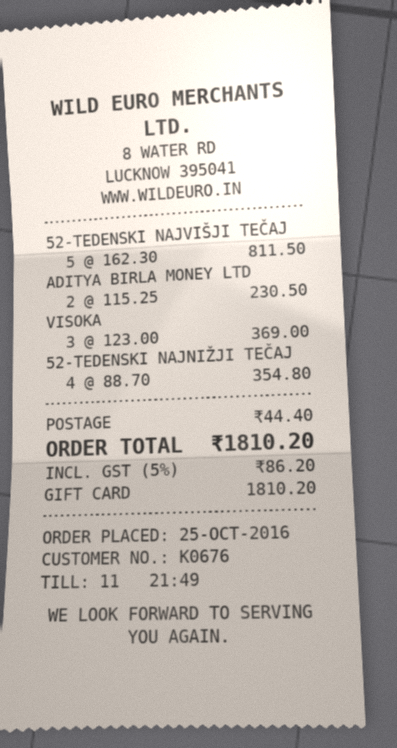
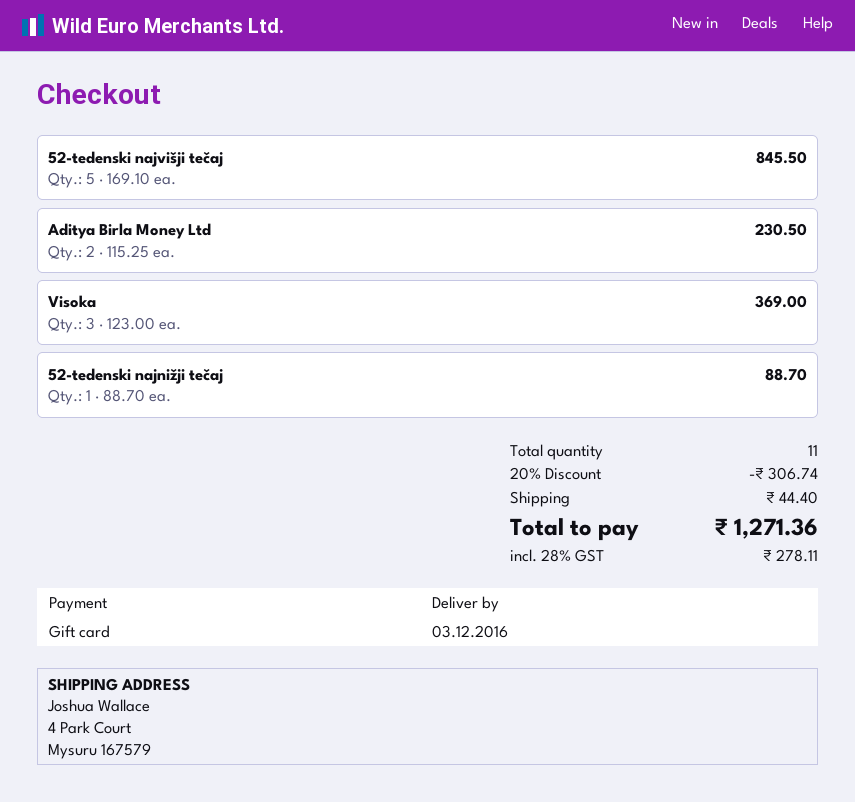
52-TEDENSKI NAJVIŠJI TEČAJ: 5 x 162.30 = 811.50 -> 5 x 169.10 = 845.50
52-TEDENSKI NAJNIŽJI TEČAJ: 4 x 88.70 = 354.80 -> 1 x 88.70 = 88.70
discount: none -> 20% = 306.74
tax: 5% = 86.20 -> 28% = 278.11
total: 1810.20 -> 1271.36

